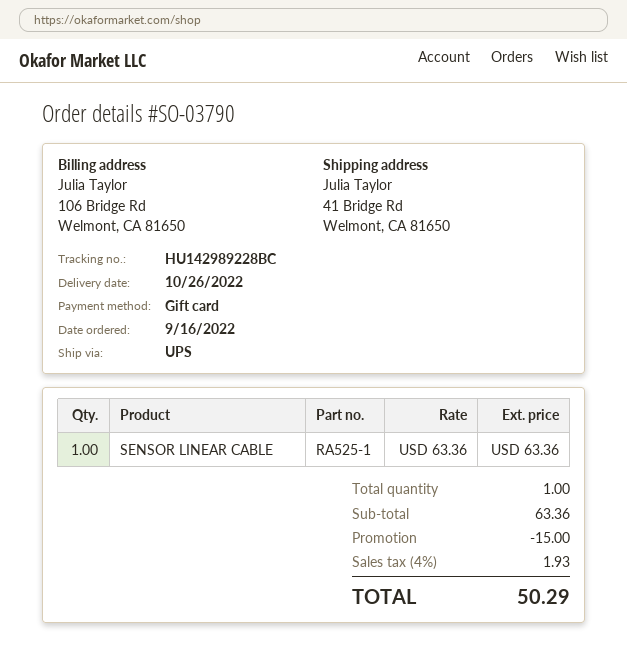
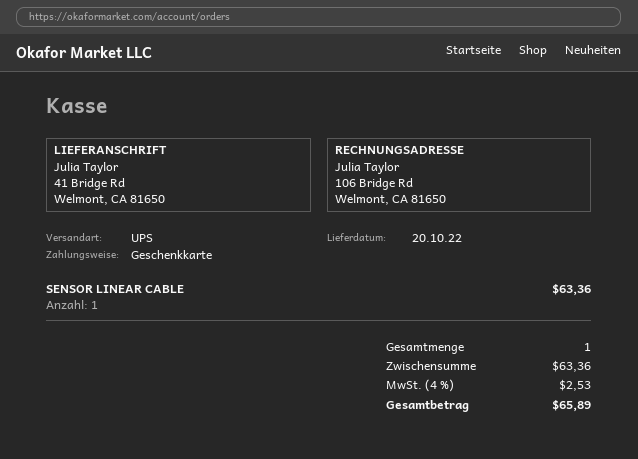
delivery date: 2022-10-26 -> 2022-10-20
discount: 15.00 -> none
tax: 4% = 1.93 -> 4% = 2.53
total: 50.29 -> 65.89

